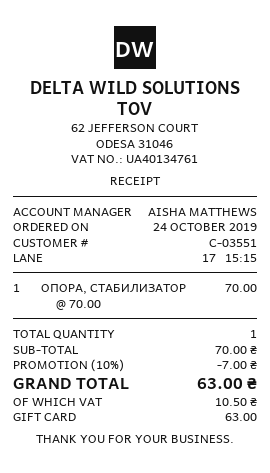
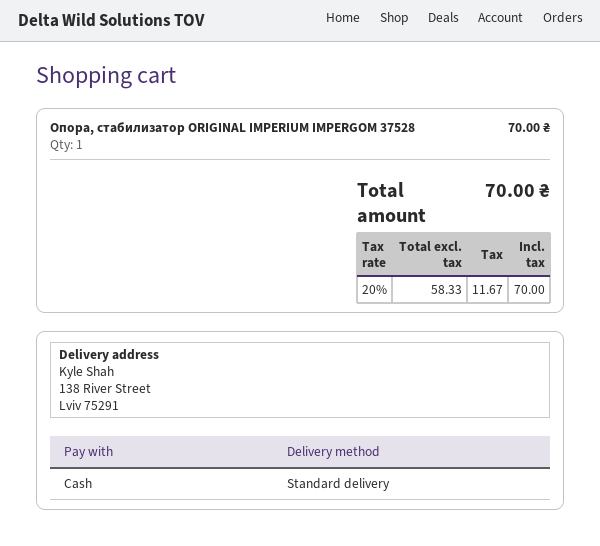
payment method: gift card -> cash
discount: 10% = 7.00 -> none
tax: 10.50 -> 11.67
total: 63.00 -> 70.00

